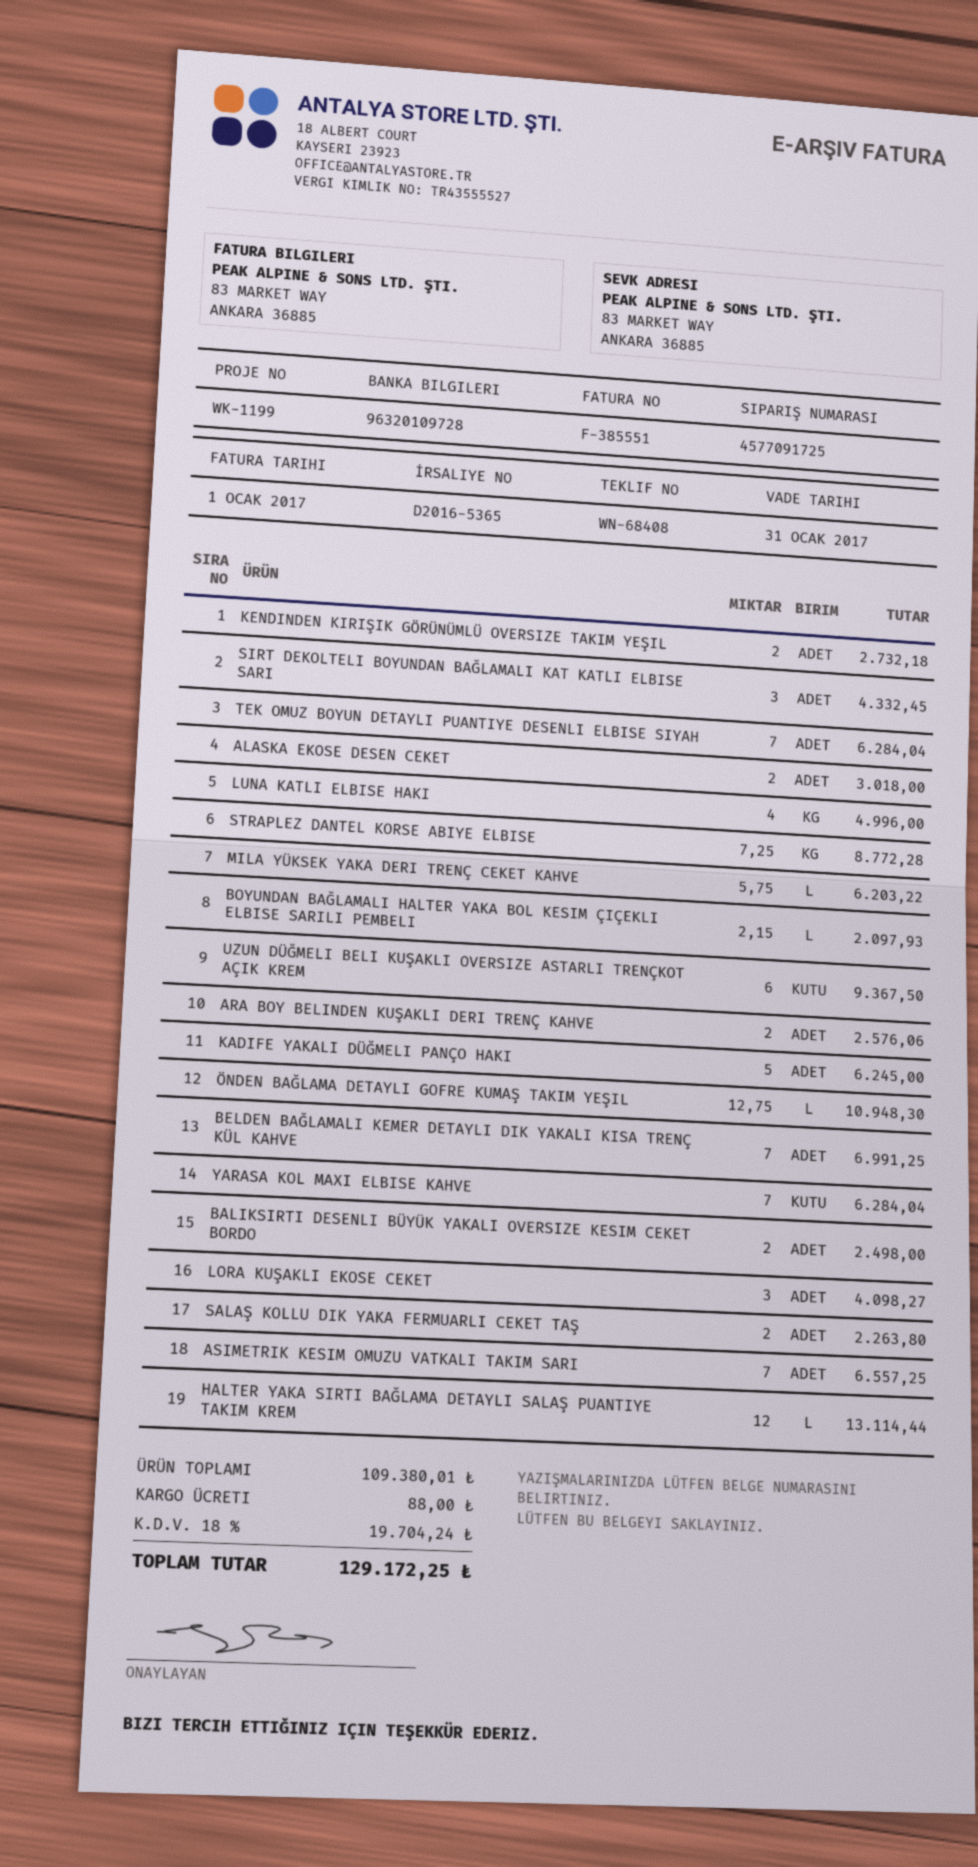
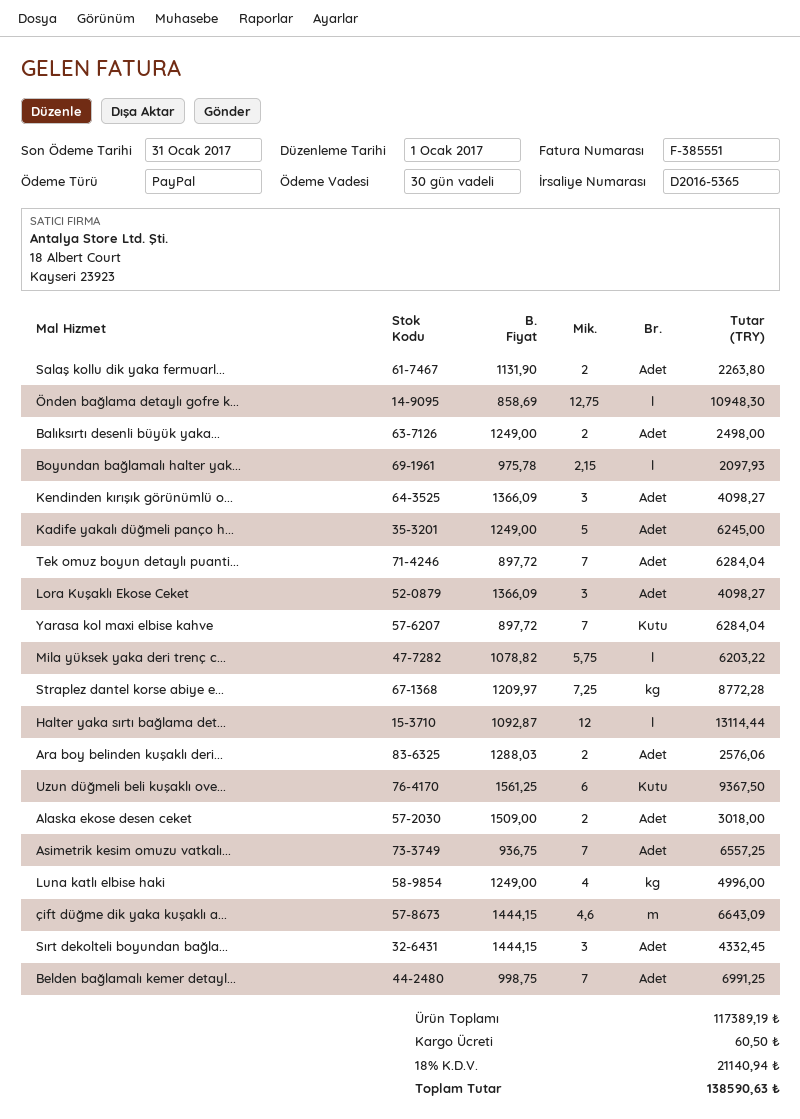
KENDINDEN KIRIŞIK GÖRÜNÜMLÜ OVERSIZE TAKIM YEŞIL: 2 for 2732.18 -> 3 for 4098.27
çift düğme dik yaka kuşaklı a...: none -> 4.6 for 6643.09
subtotal: 109380.01 -> 117389.19
shipping: 88.00 -> 60.50
tax: 18% = 19704.24 -> 18% = 21140.94
total: 129172.25 -> 138590.63

